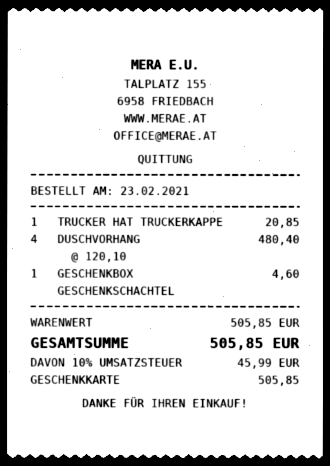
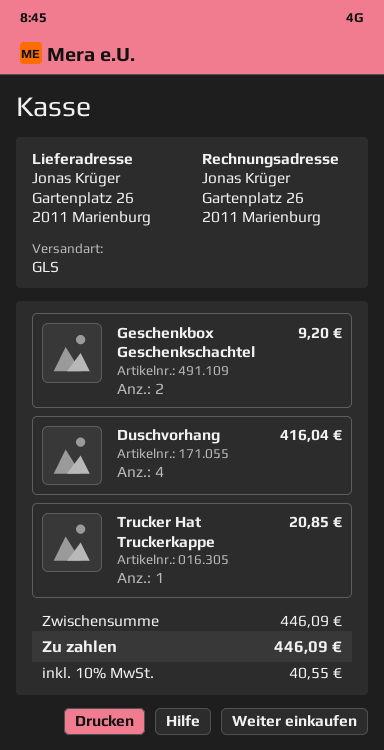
DUSCHVORHANG: 4 for 480.40 -> 4 for 416.04
GESCHENKBOX GESCHENKSCHACHTEL: 1 for 4.60 -> 2 for 9.20
subtotal: 505.85 -> 446.09
tax: 10% = 45.99 -> 10% = 40.55
total: 505.85 -> 446.09

